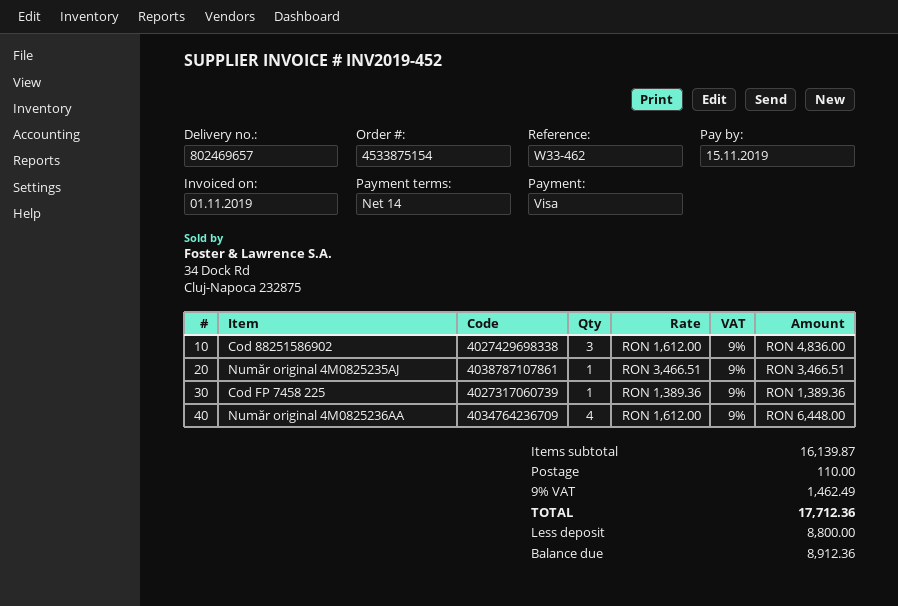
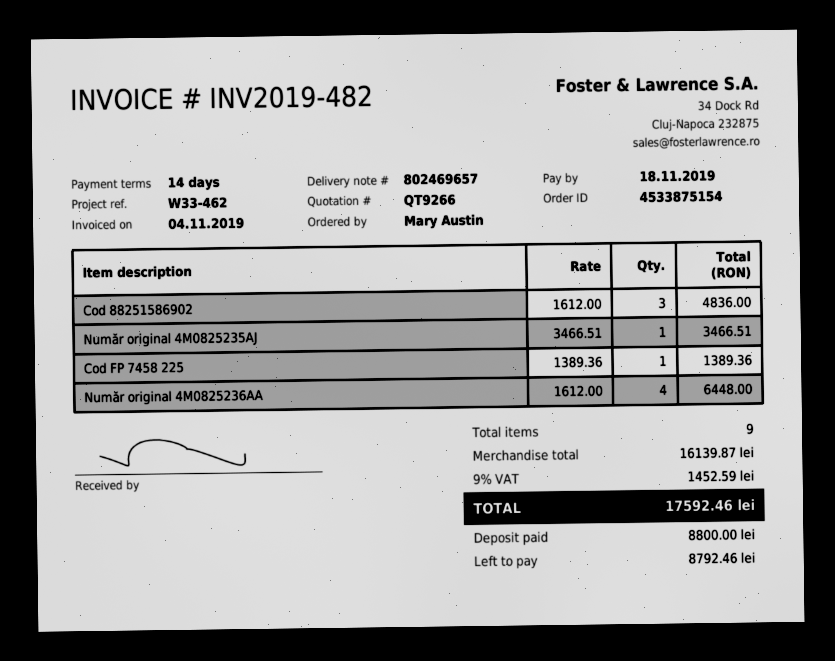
invoice number: INV2019-452 -> INV2019-482
invoice date: 2019-11-01 -> 2019-11-04
due date: 2019-11-15 -> 2019-11-18
shipping: 110.00 -> none
tax: 9% = 1462.49 -> 9% = 1452.59
total: 17712.36 -> 17592.46
balance: 8912.36 -> 8792.46

